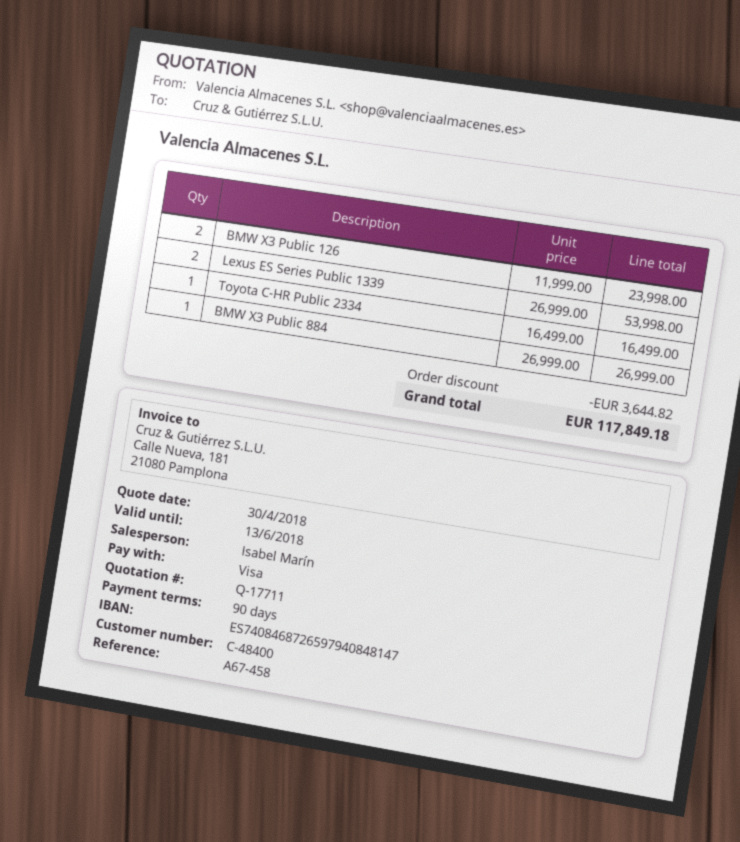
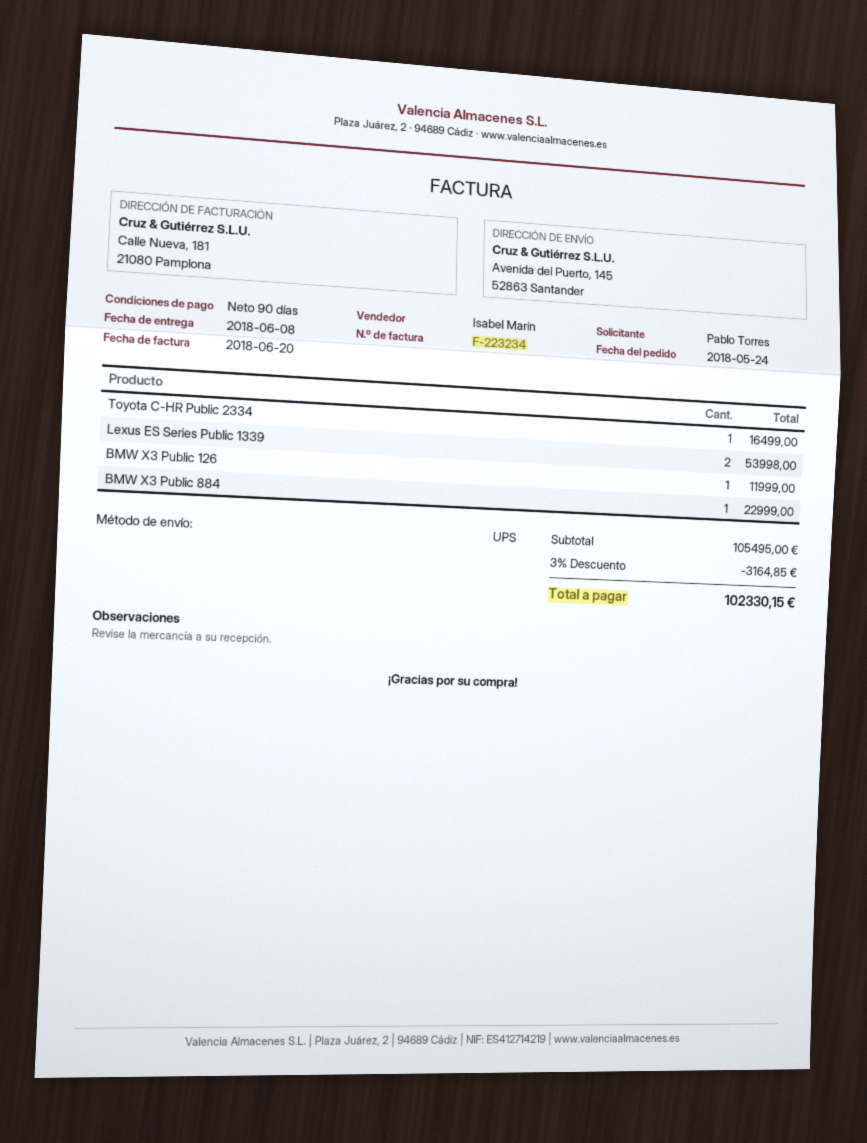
BMW X3 Public 126: 2 for 23998.00 -> 1 for 11999.00
BMW X3 Public 884: 1 for 26999.00 -> 1 for 22999.00
discount: 3644.82 -> 3164.85
total: 117849.18 -> 102330.15

